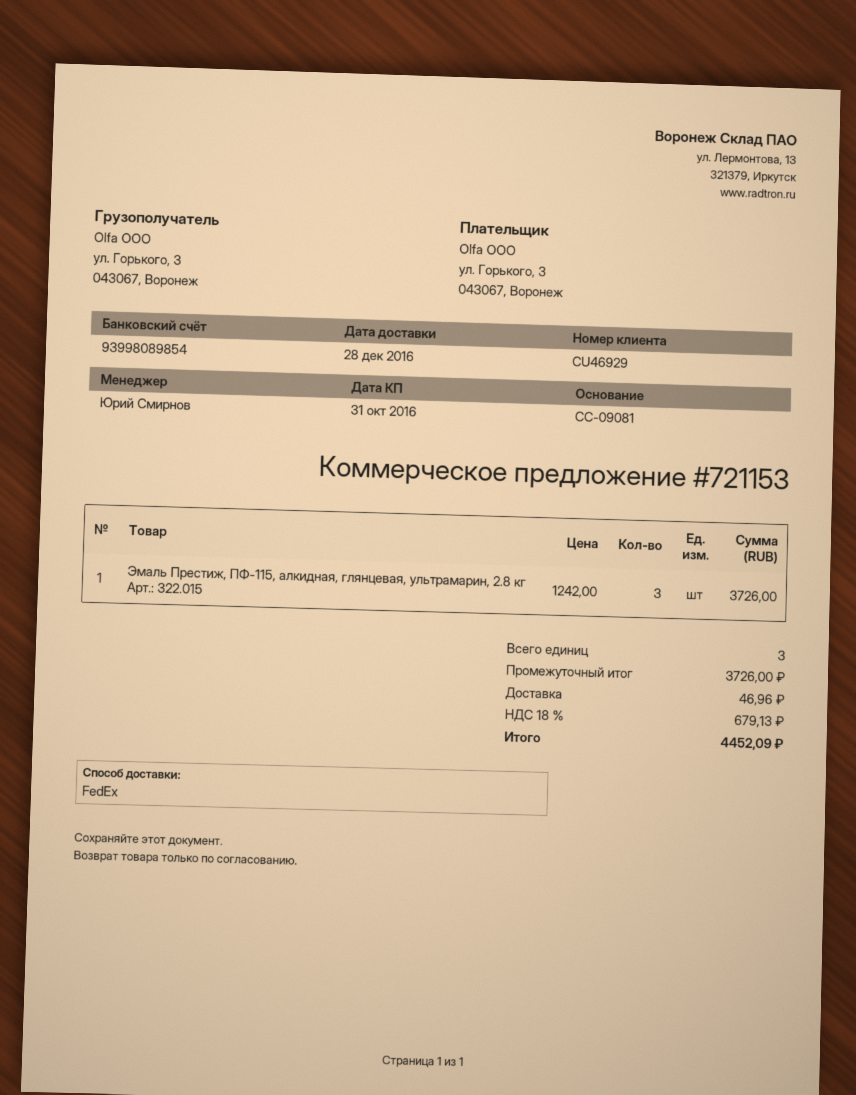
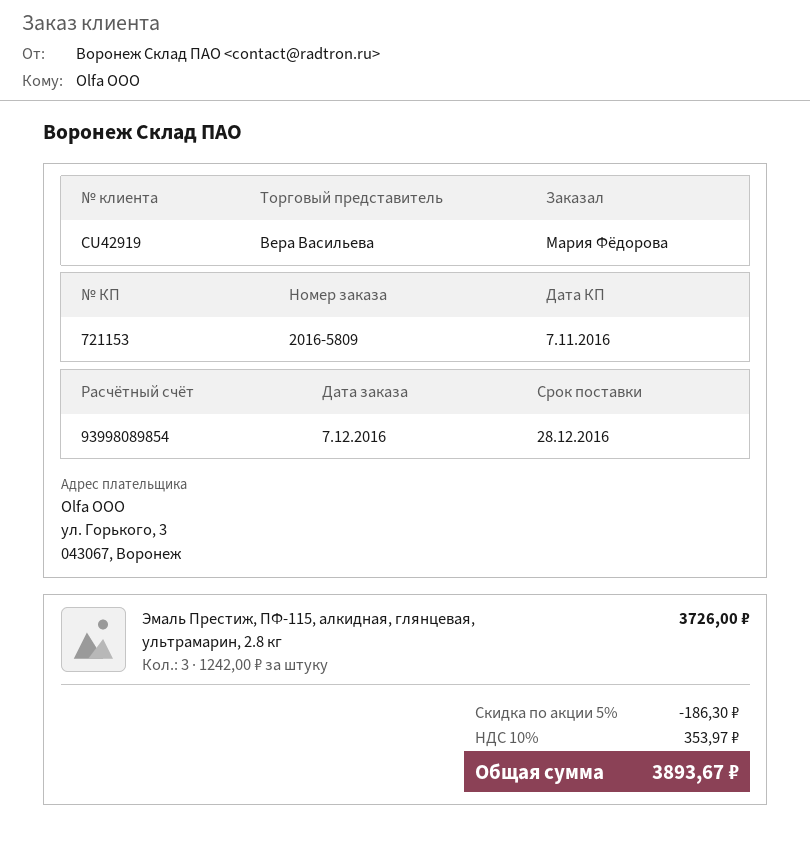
quote date: 2016-10-31 -> 2016-11-07
customer number: CU46929 -> CU42919
sales rep: Юрий Смирнов -> Вера Васильева
discount: none -> 5% = 186.30
shipping: 46.96 -> none
tax: 18% = 679.13 -> 10% = 353.97
total: 4452.09 -> 3893.67

